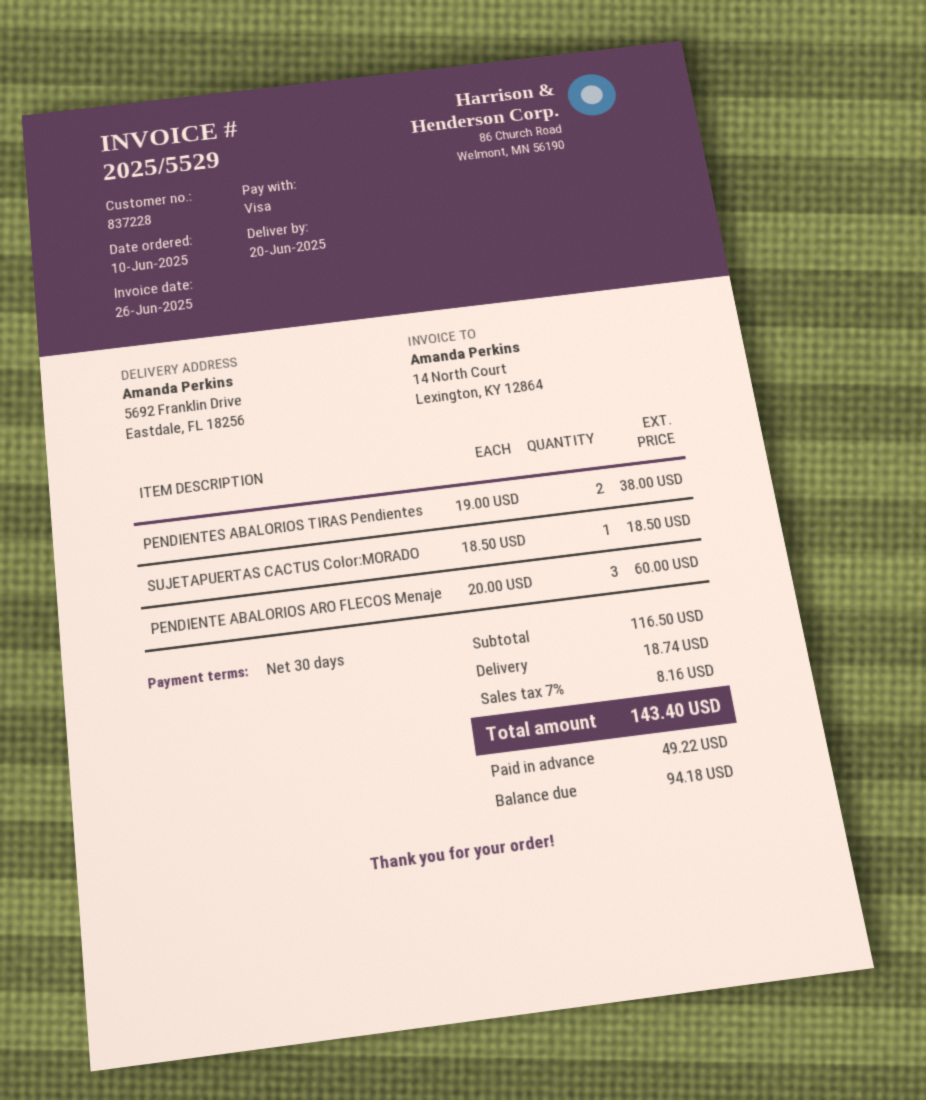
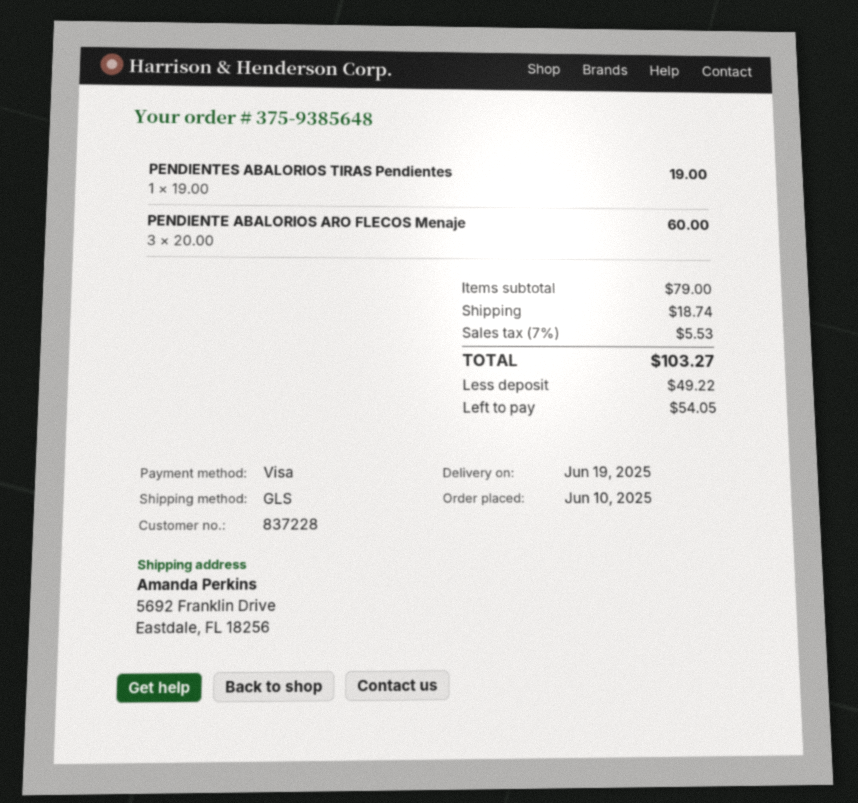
delivery date: 2025-06-20 -> 2025-06-19
PENDIENTES ABALORIOS TIRAS Pendientes: 2 x 19.00 = 38.00 -> 1 x 19.00 = 19.00
SUJETAPUERTAS CACTUS Color:MORADO: 1 x 18.50 = 18.50 -> none
subtotal: 116.50 -> 79.00
tax: 7% = 8.16 -> 7% = 5.53
total: 143.40 -> 103.27
balance: 94.18 -> 54.05

